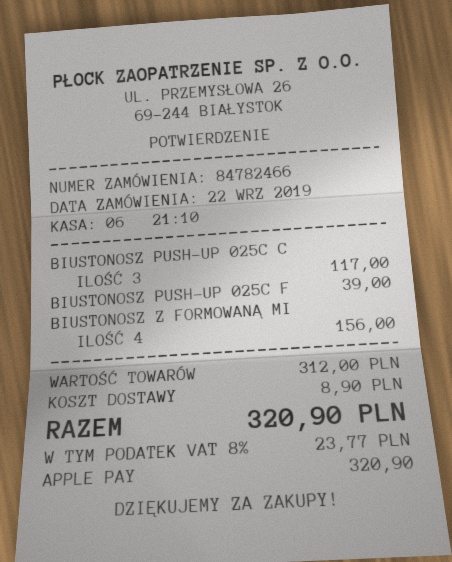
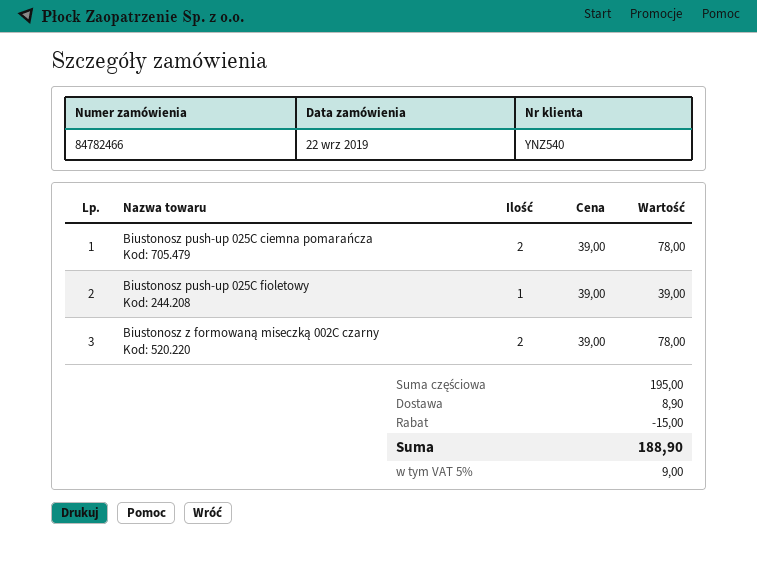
BIUSTONOSZ PUSH-UP 025C C: 3 for 117.00 -> 2 for 78.00
BIUSTONOSZ Z FORMOWANĄ MI: 4 for 156.00 -> 2 for 78.00
subtotal: 312.00 -> 195.00
discount: none -> 15.00
tax: 8% = 23.77 -> 5% = 9.00
total: 320.90 -> 188.90

